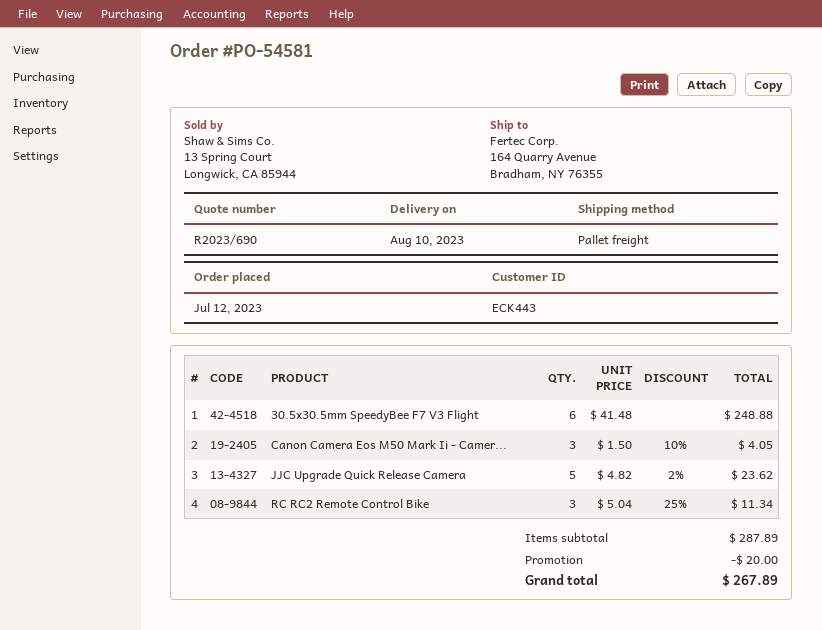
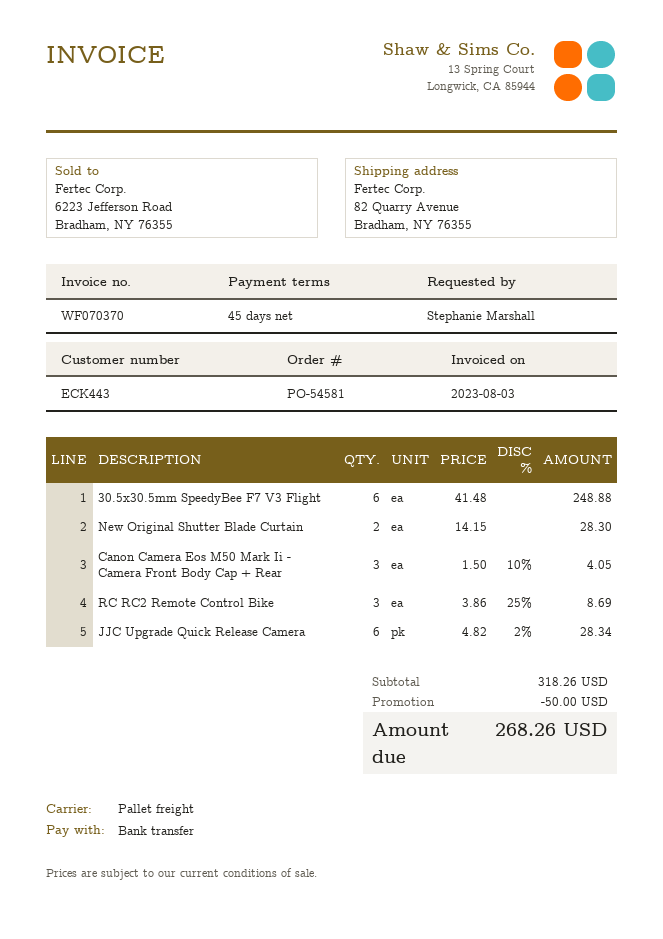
ship to: 164 Quarry Avenue, Bradham, NY 76355 -> 82 Quarry Avenue, Bradham, NY 76355
JJC Upgrade Quick Release Camera: 5 x 4.82 - 2% = 23.62 -> 6 x 4.82 - 2% = 28.34
RC RC2 Remote Control Bike: 3 x 5.04 - 25% = 11.34 -> 3 x 3.86 - 25% = 8.69
New Original Shutter Blade Curtain: none -> 2 x 14.15 = 28.30
subtotal: 287.89 -> 318.26
discount: 20.00 -> 50.00
total: 267.89 -> 268.26

